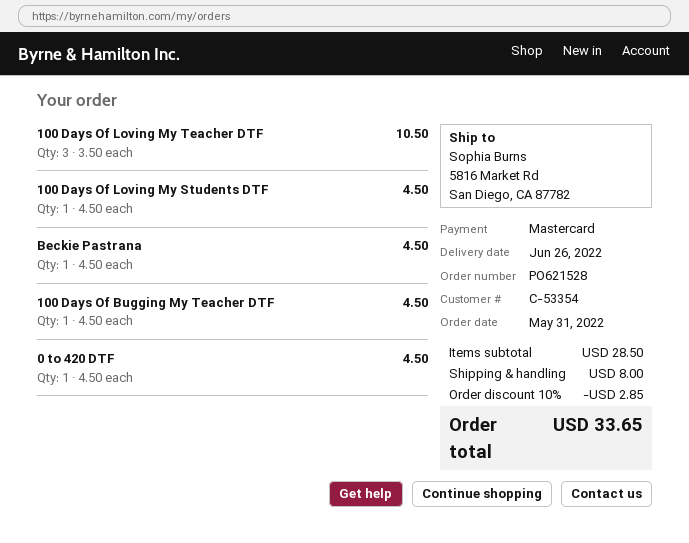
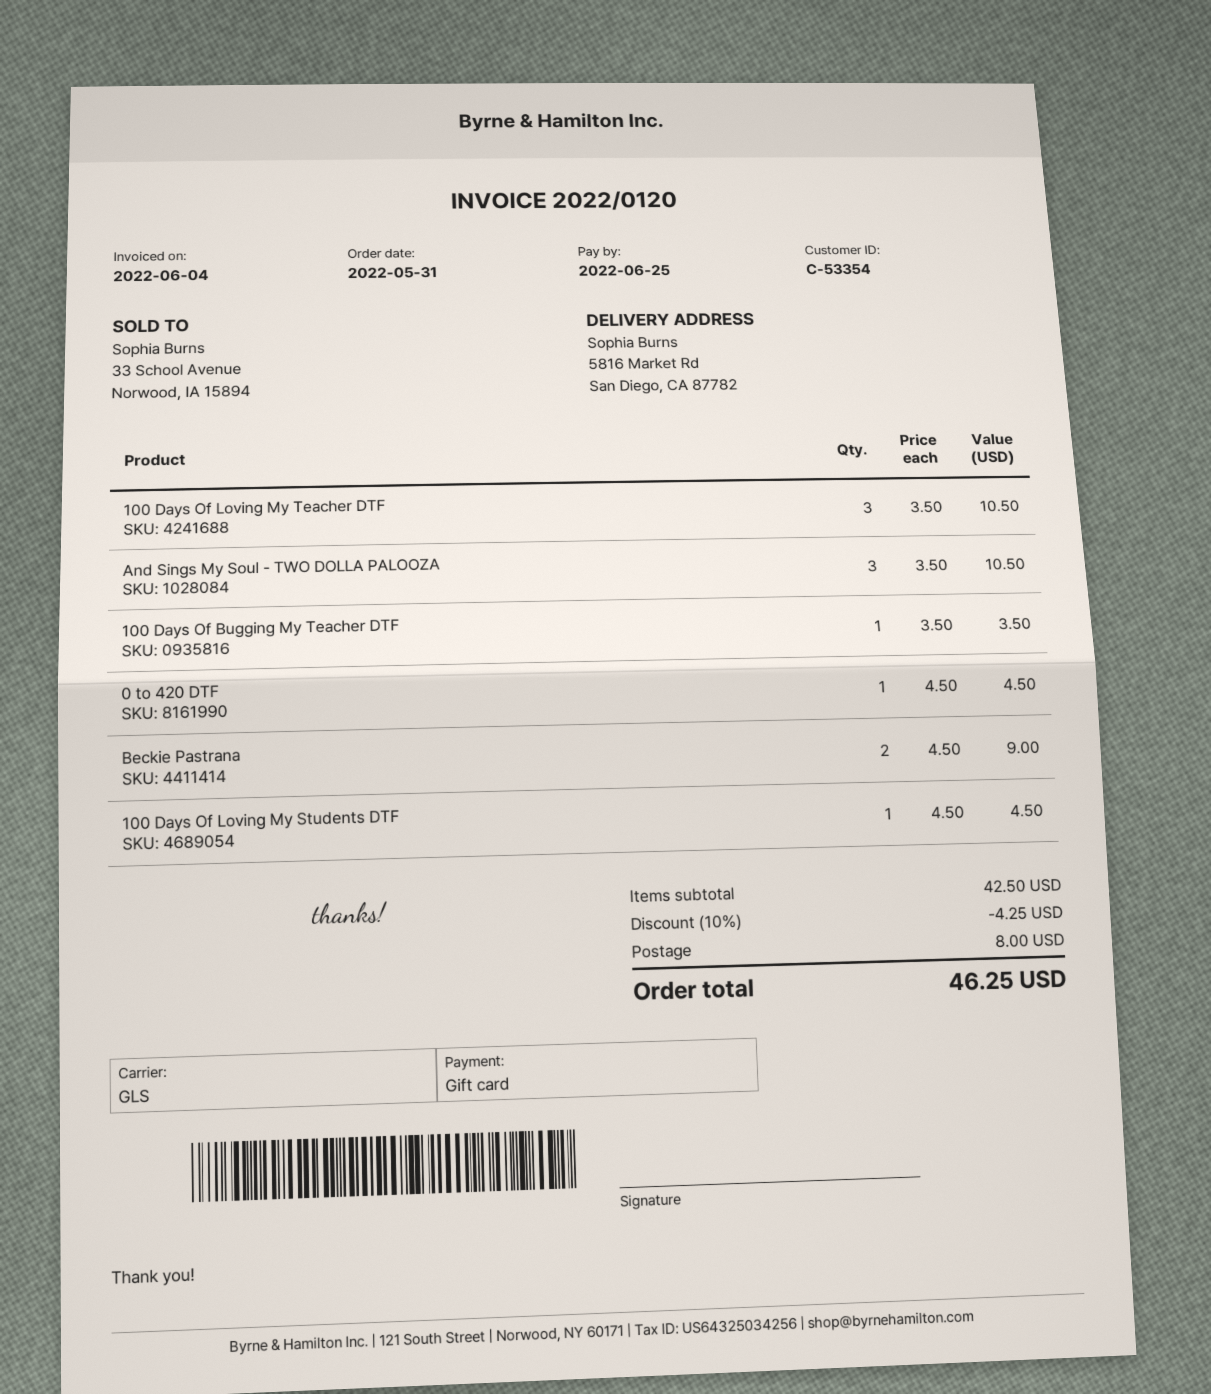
payment method: Mastercard -> gift card
Beckie Pastrana: 1 x 4.50 = 4.50 -> 2 x 4.50 = 9.00
100 Days Of Bugging My Teacher DTF: 1 x 4.50 = 4.50 -> 1 x 3.50 = 3.50
And Sings My Soul - TWO DOLLA PALOOZA: none -> 3 x 3.50 = 10.50
subtotal: 28.50 -> 42.50
discount: 10% = 2.85 -> 10% = 4.25
total: 33.65 -> 46.25

